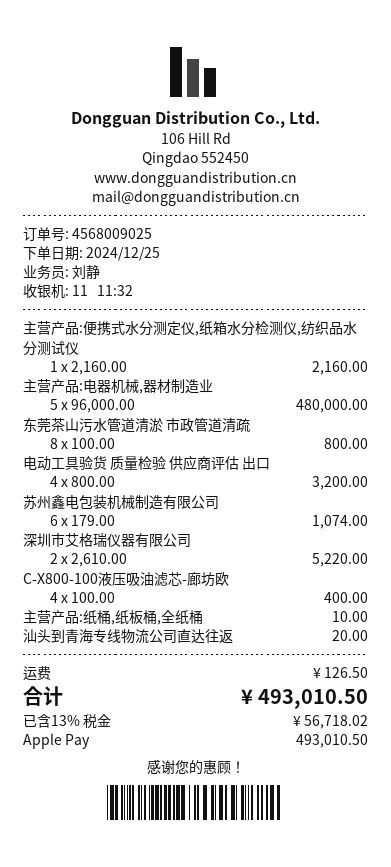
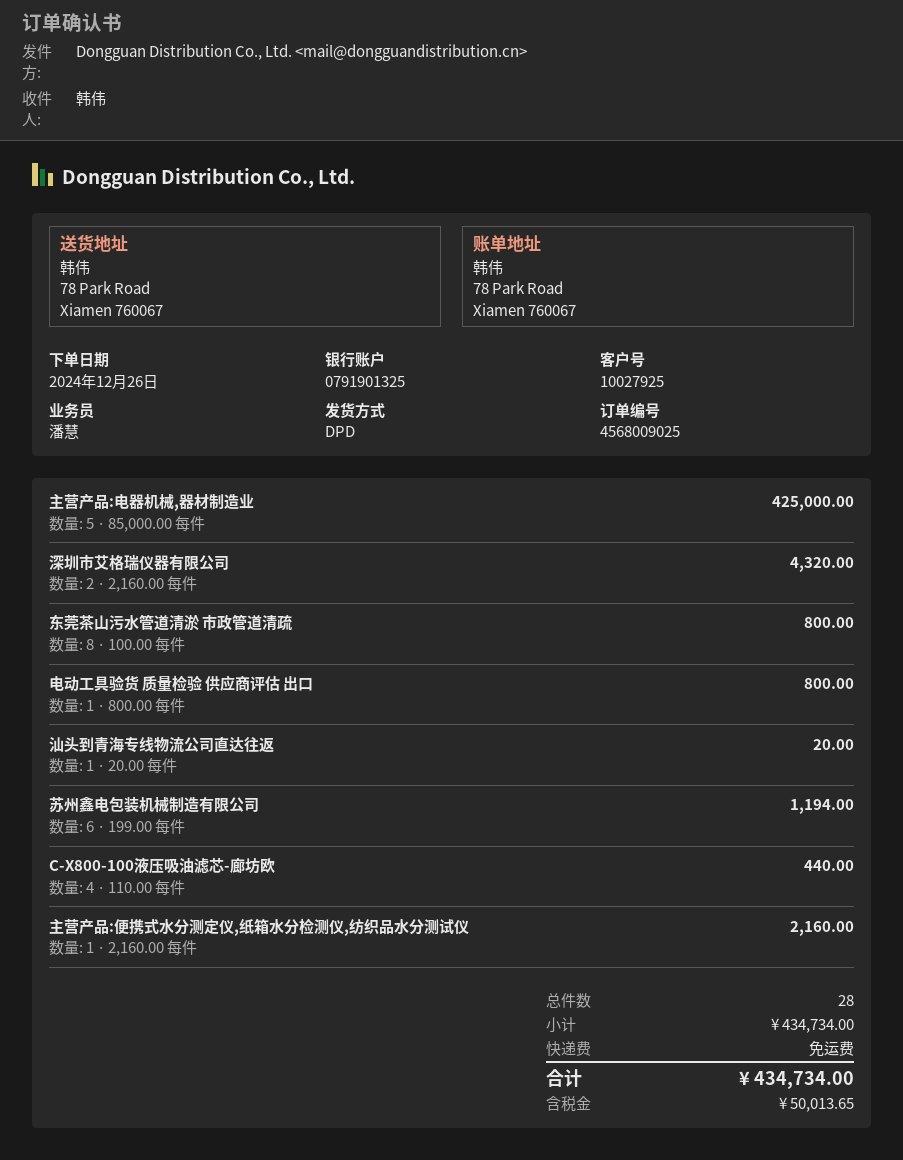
order date: 2024-12-25 -> 2024-12-26
sales rep: 刘静 -> 潘慧
主营产品:电器机械,器材制造业: 5 x 96000.00 = 480000.00 -> 5 x 85000.00 = 425000.00
电动工具验货 质量检验 供应商评估 出口: 4 x 800.00 = 3200.00 -> 1 x 800.00 = 800.00
苏州鑫电包装机械制造有限公司: 6 x 179.00 = 1074.00 -> 6 x 199.00 = 1194.00
深圳市艾格瑞仪器有限公司: 2 x 2610.00 = 5220.00 -> 2 x 2160.00 = 4320.00
C-X800-100液压吸油滤芯-廊坊欧: 4 x 100.00 = 400.00 -> 4 x 110.00 = 440.00
主营产品:纸桶,纸板桶,全纸桶: 1 x 10.00 = 10.00 -> none
shipping: 126.50 -> 0.00
tax: 56718.02 -> 50013.65
total: 493010.50 -> 434734.00

